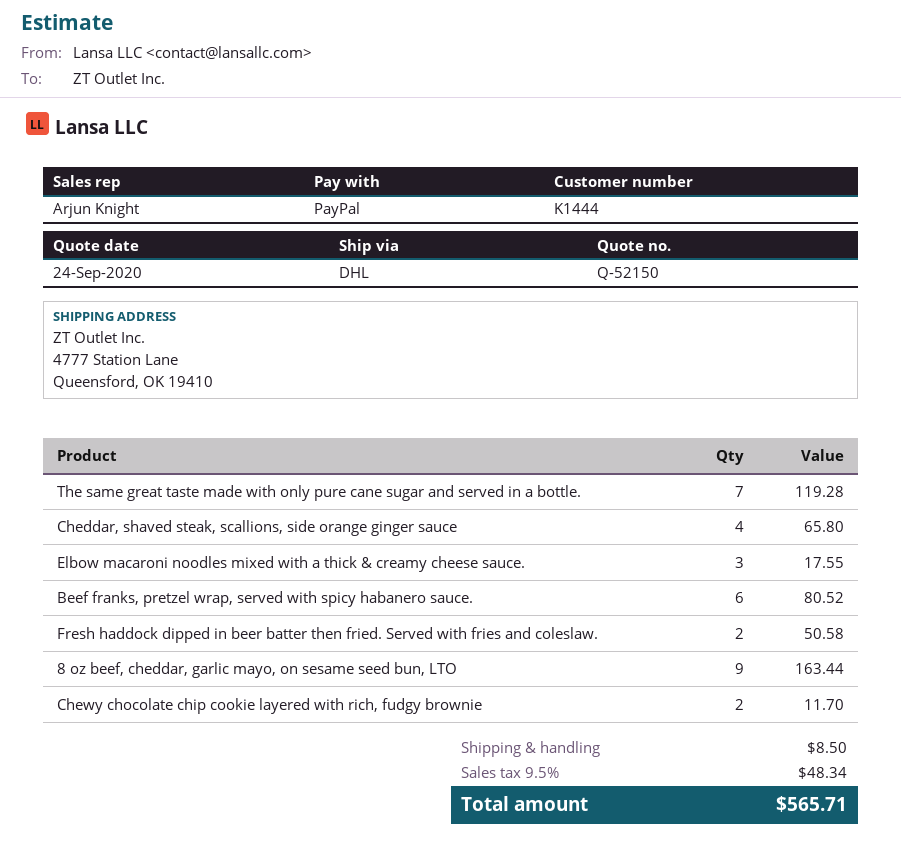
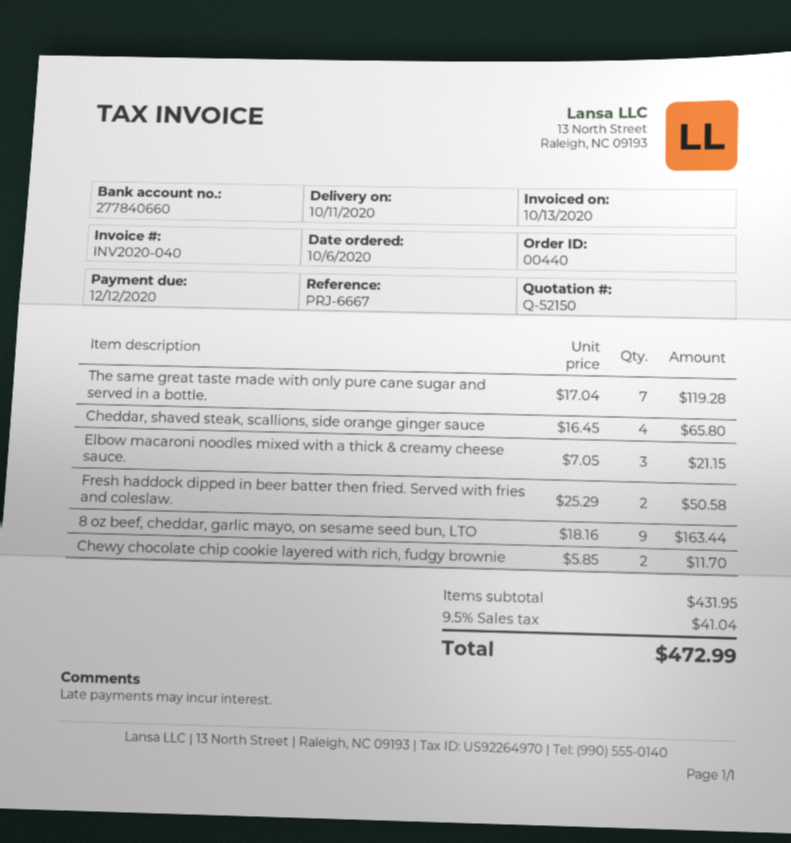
Elbow macaroni noodles mixed with a thick & creamy cheese sauce.: 3 for 17.55 -> 3 for 21.15
Beef franks, pretzel wrap, served with spicy habanero sauce.: 6 for 80.52 -> none
shipping: 8.50 -> none
tax: 9.5% = 48.34 -> 9.5% = 41.04
total: 565.71 -> 472.99

